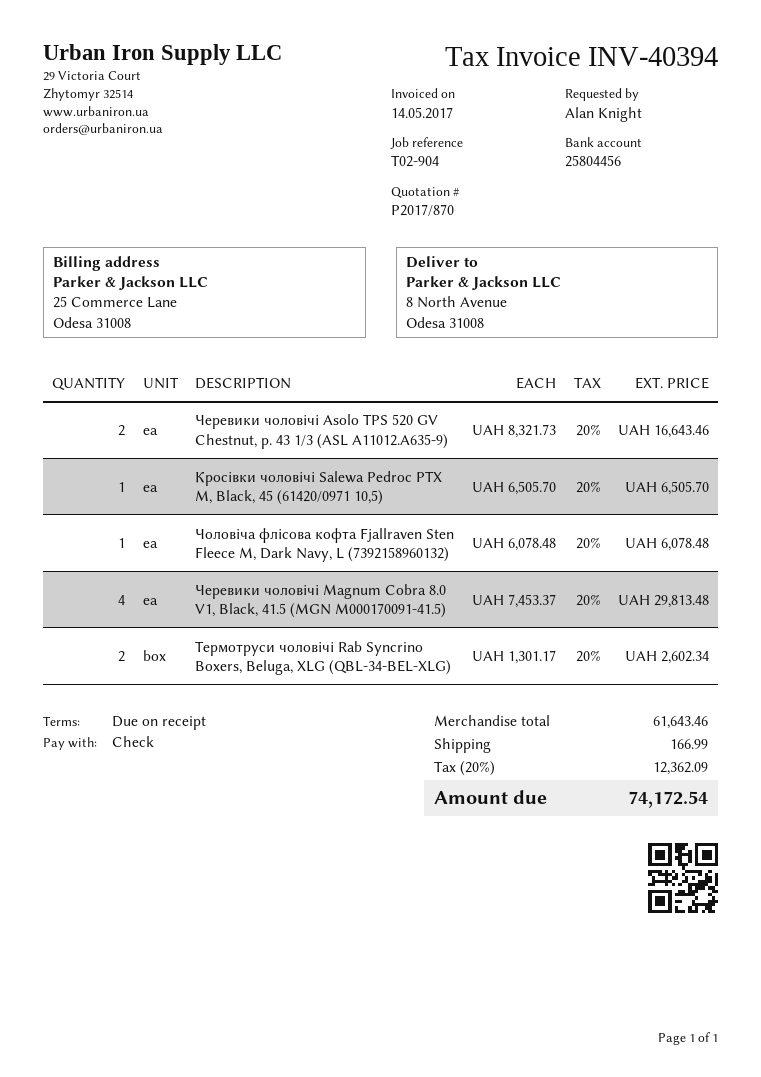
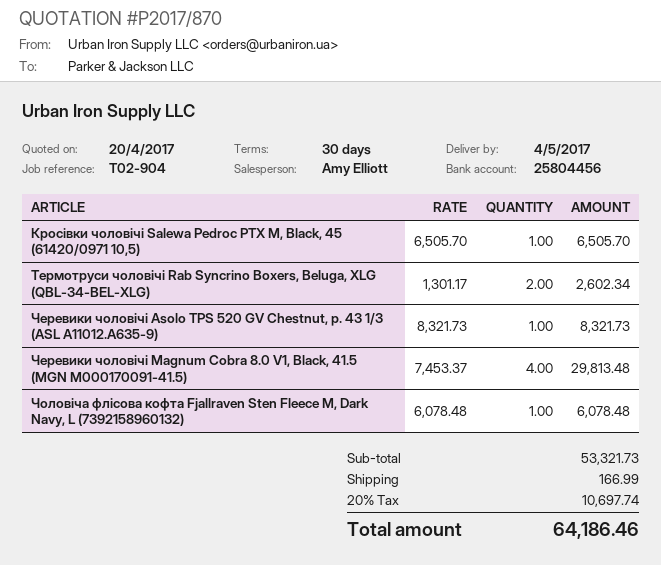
payment terms: on receipt -> 30 days
Черевики чоловічі Asolo TPS 520 GV Chestnut, р. 43 1/3 (ASL A11012.A635-9): 2 x 8321.73 = 16643.46 -> 1 x 8321.73 = 8321.73
subtotal: 61643.46 -> 53321.73
tax: 20% = 12362.09 -> 20% = 10697.74
total: 74172.54 -> 64186.46

